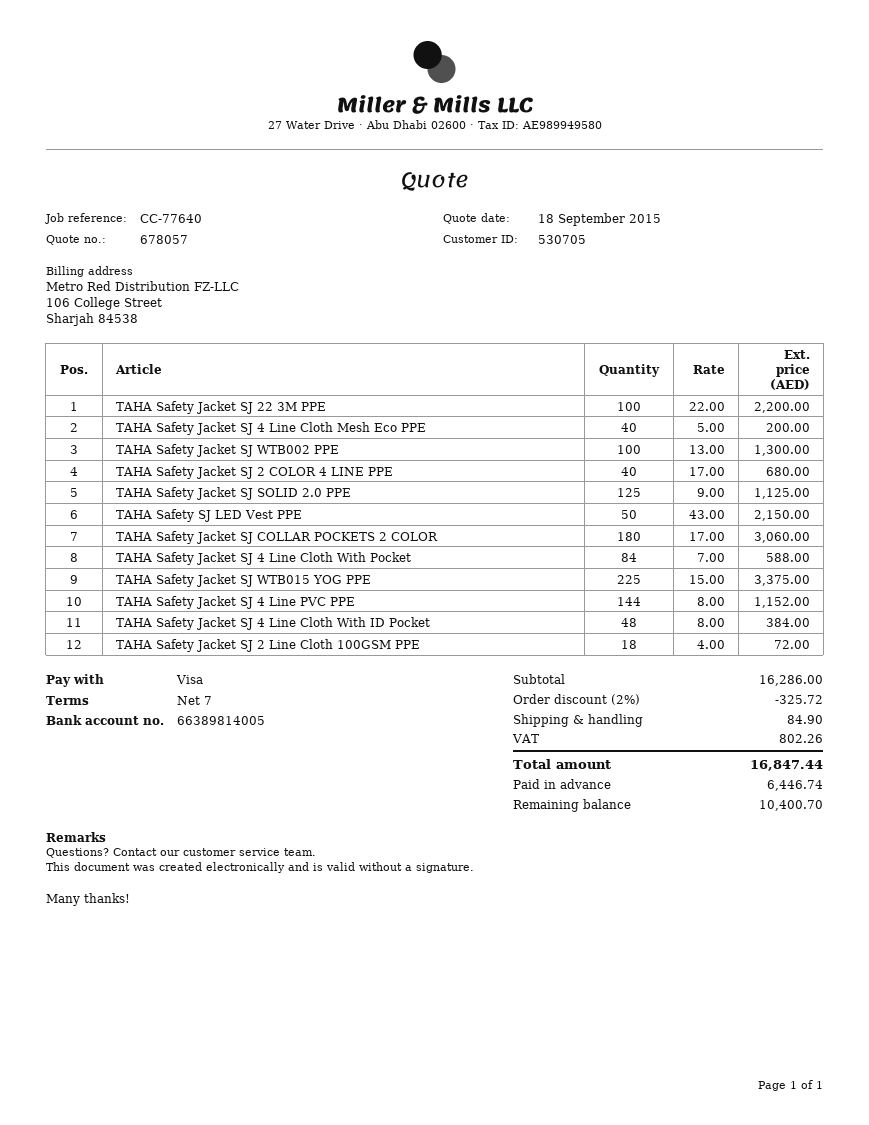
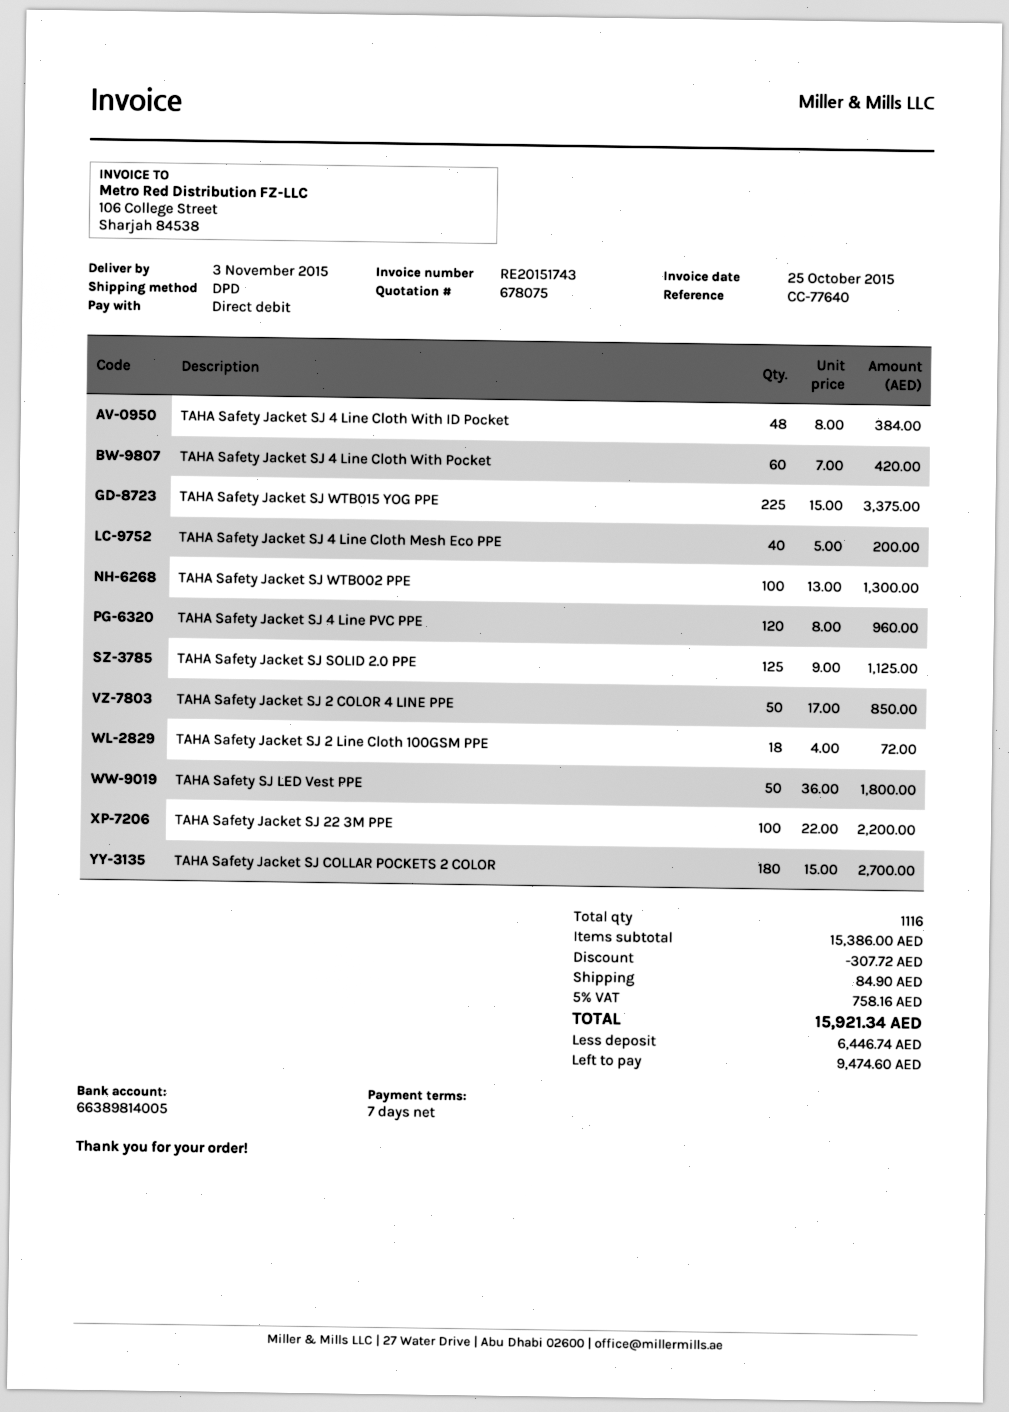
quote number: 678057 -> 678075
payment method: Visa -> direct debit
TAHA Safety Jacket SJ 2 COLOR 4 LINE PPE: 40 x 17.00 = 680.00 -> 50 x 17.00 = 850.00
TAHA Safety SJ LED Vest PPE: 50 x 43.00 = 2150.00 -> 50 x 36.00 = 1800.00
TAHA Safety Jacket SJ COLLAR POCKETS 2 COLOR: 180 x 17.00 = 3060.00 -> 180 x 15.00 = 2700.00
TAHA Safety Jacket SJ 4 Line Cloth With Pocket: 84 x 7.00 = 588.00 -> 60 x 7.00 = 420.00
TAHA Safety Jacket SJ 4 Line PVC PPE: 144 x 8.00 = 1152.00 -> 120 x 8.00 = 960.00
subtotal: 16286.00 -> 15386.00
discount: 325.72 -> 307.72
tax: 802.26 -> 758.16
total: 16847.44 -> 15921.34
balance: 10400.70 -> 9474.60

